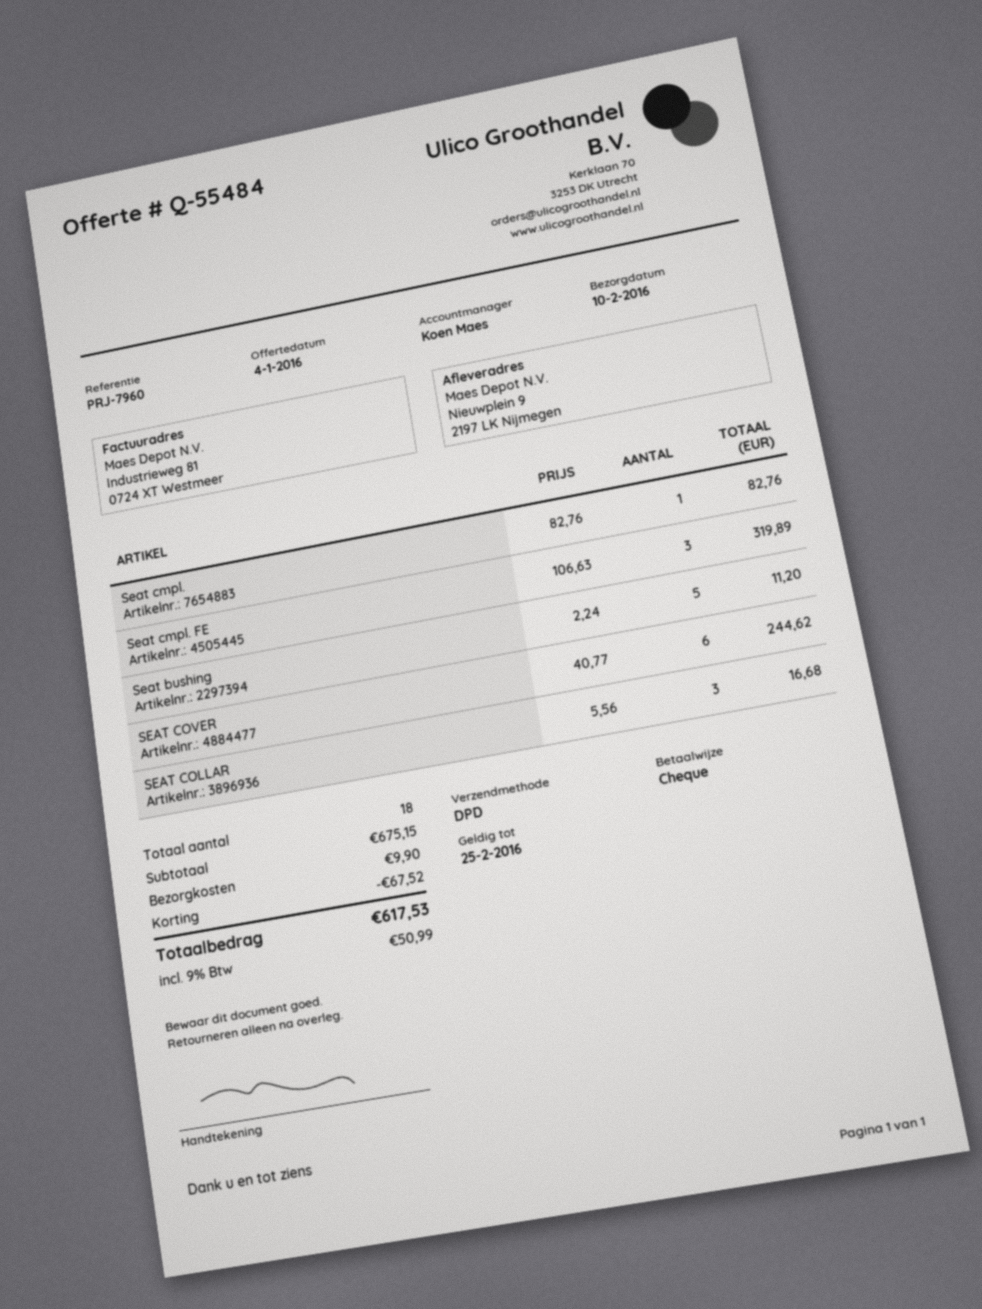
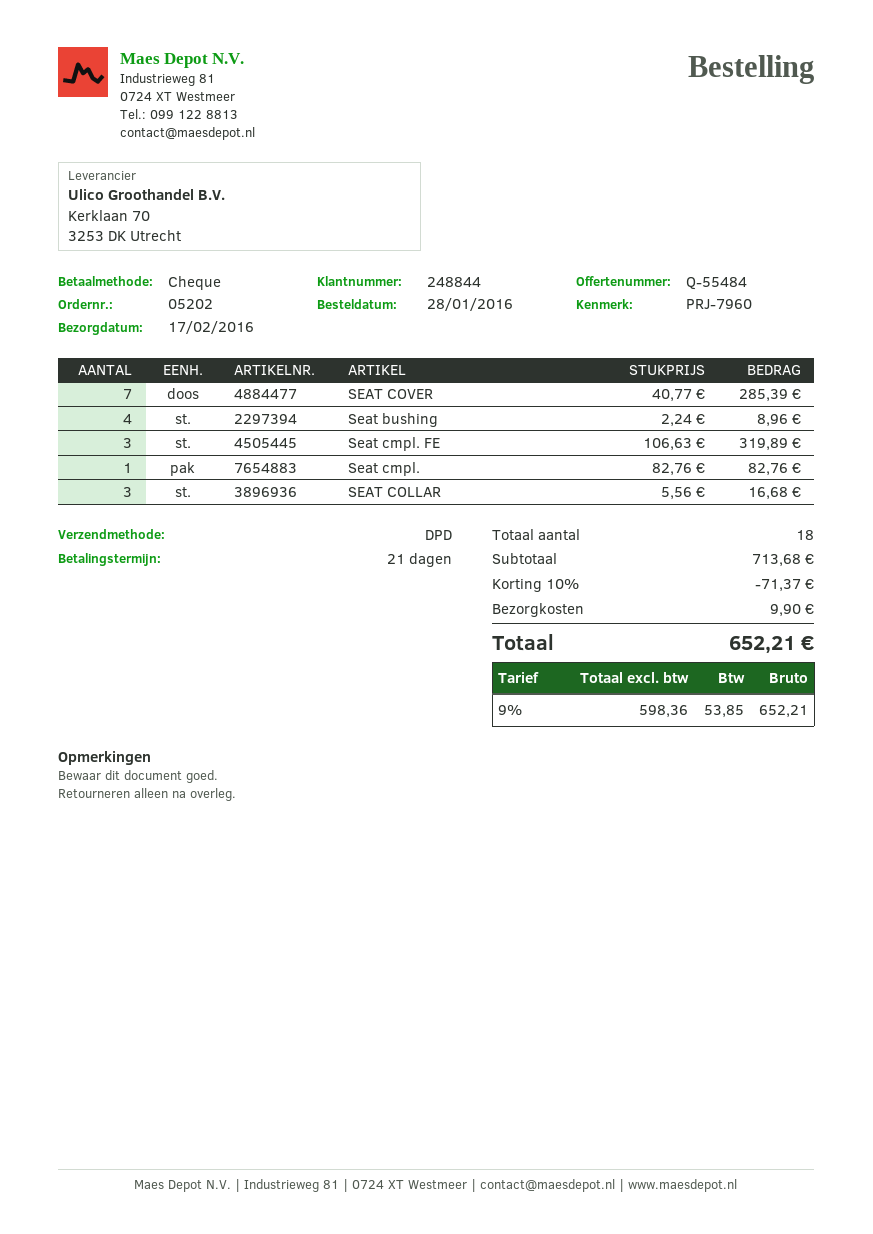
delivery date: 2016-02-10 -> 2016-02-17
Seat bushing: 5 x 2.24 = 11.20 -> 4 x 2.24 = 8.96
SEAT COVER: 6 x 40.77 = 244.62 -> 7 x 40.77 = 285.39
subtotal: 675.15 -> 713.68
discount: 67.52 -> 71.37
tax: 9% = 50.99 -> 9% = 53.85
total: 617.53 -> 652.21

